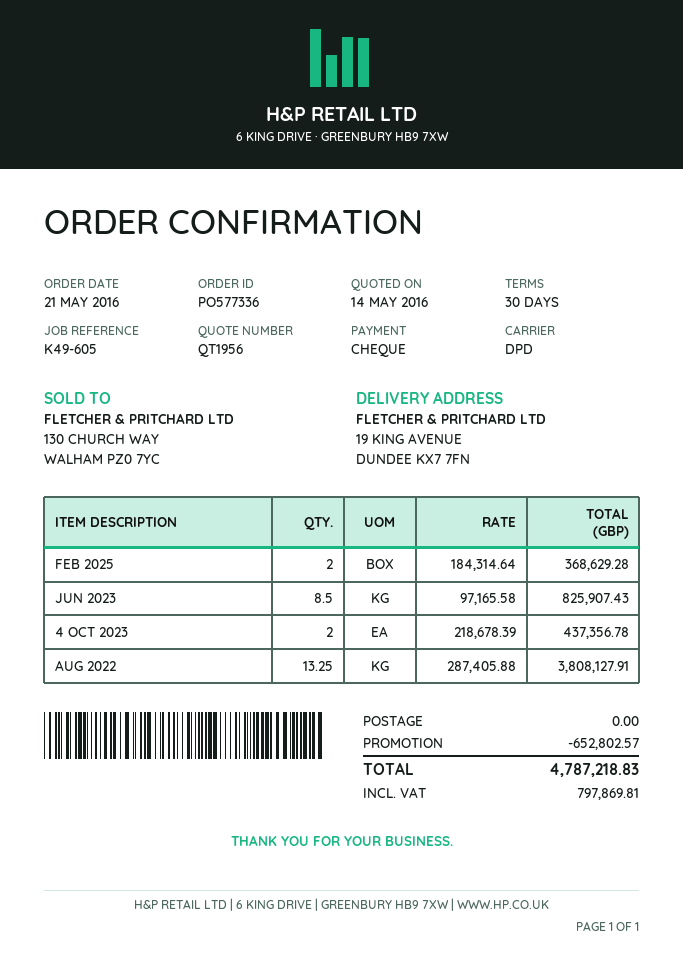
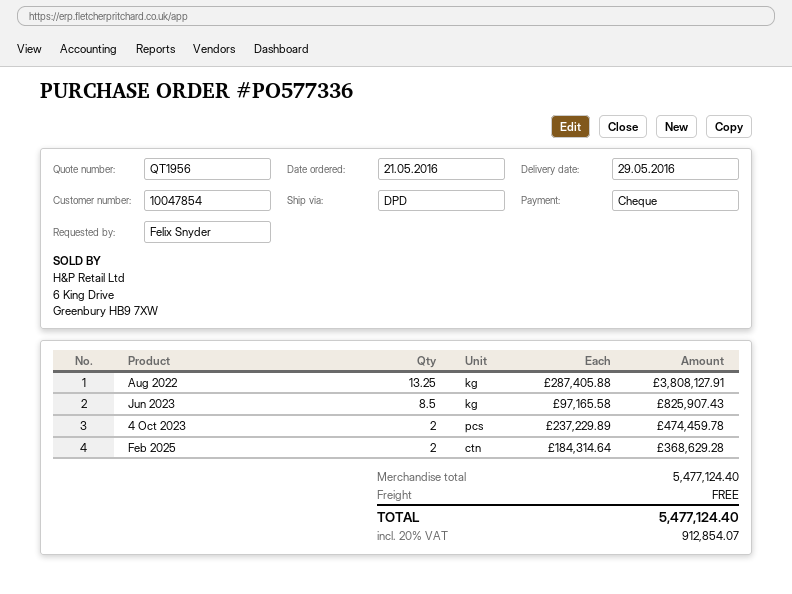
4 OCT 2023: 2 x 218678.39 = 437356.78 -> 2 x 237229.89 = 474459.78
discount: 652802.57 -> none
tax: 797869.81 -> 912854.07
total: 4787218.83 -> 5477124.40

